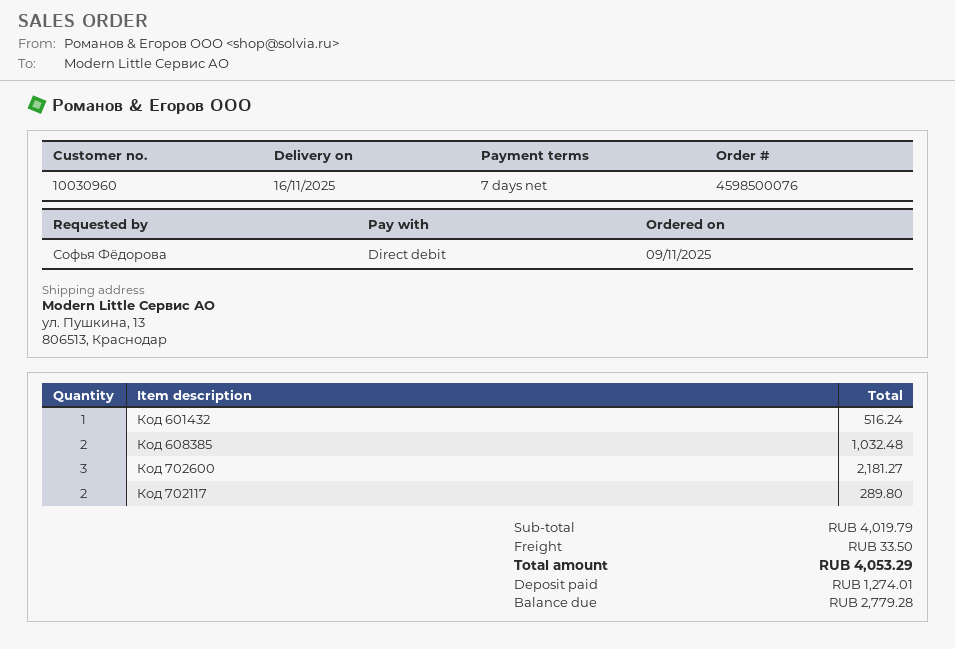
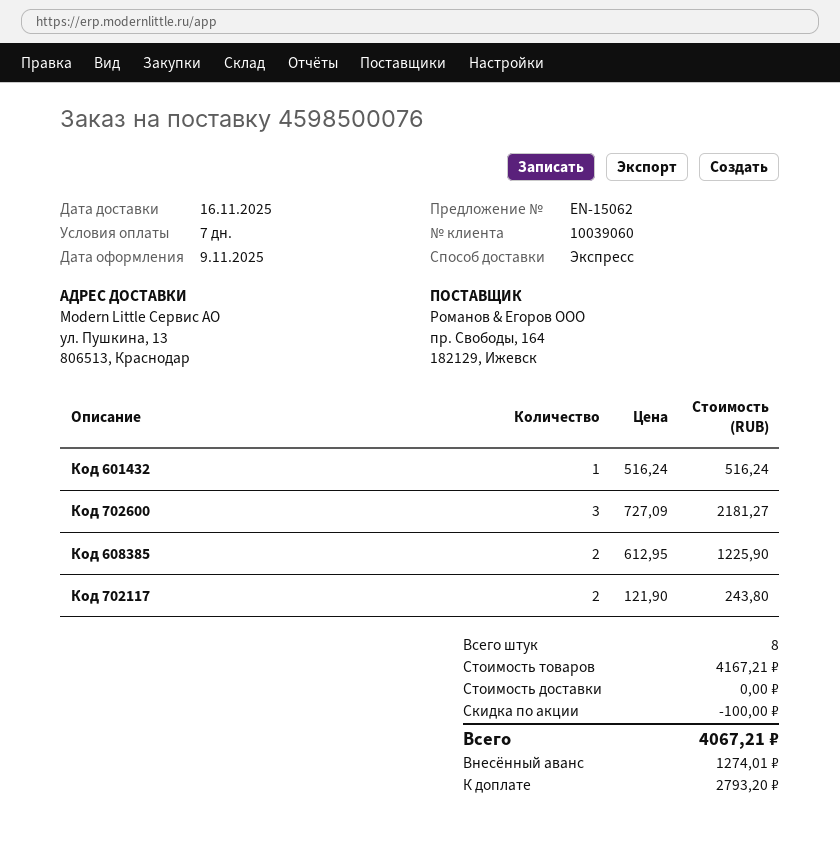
customer number: 10030960 -> 10039060
Код 608385: 2 for 1032.48 -> 2 for 1225.90
Код 702117: 2 for 289.80 -> 2 for 243.80
subtotal: 4019.79 -> 4167.21
discount: none -> 100.00
shipping: 33.50 -> 0.00
total: 4053.29 -> 4067.21
balance: 2779.28 -> 2793.20

